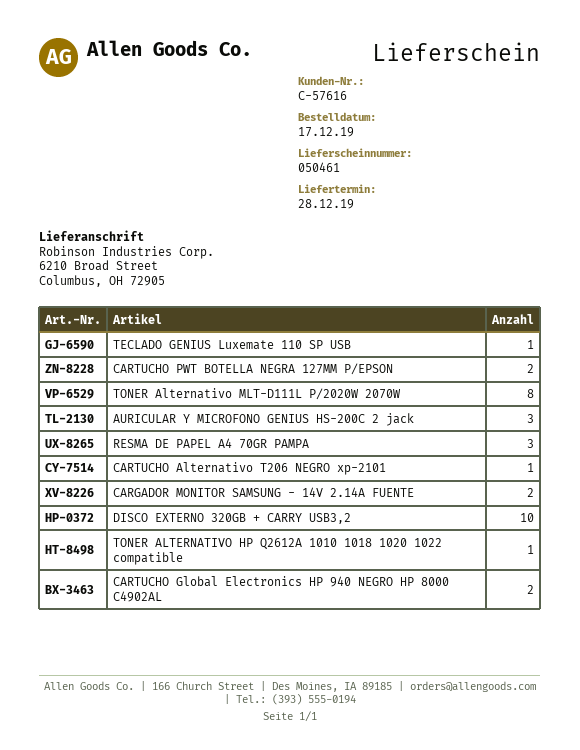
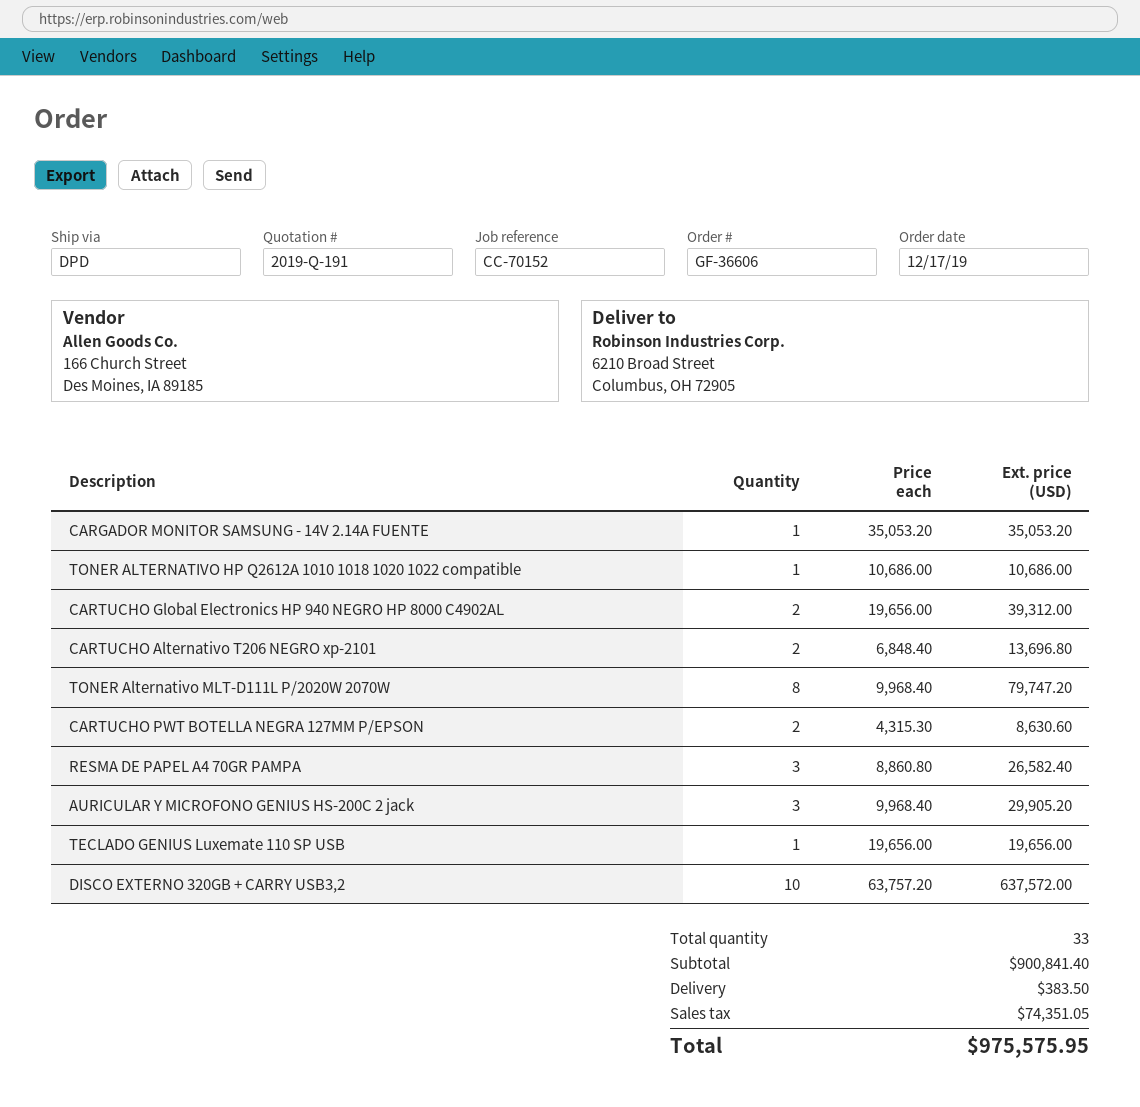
CARTUCHO Alternativo T206 NEGRO xp-2101: 1 -> 2
CARGADOR MONITOR SAMSUNG - 14V 2.14A FUENTE: 2 -> 1

